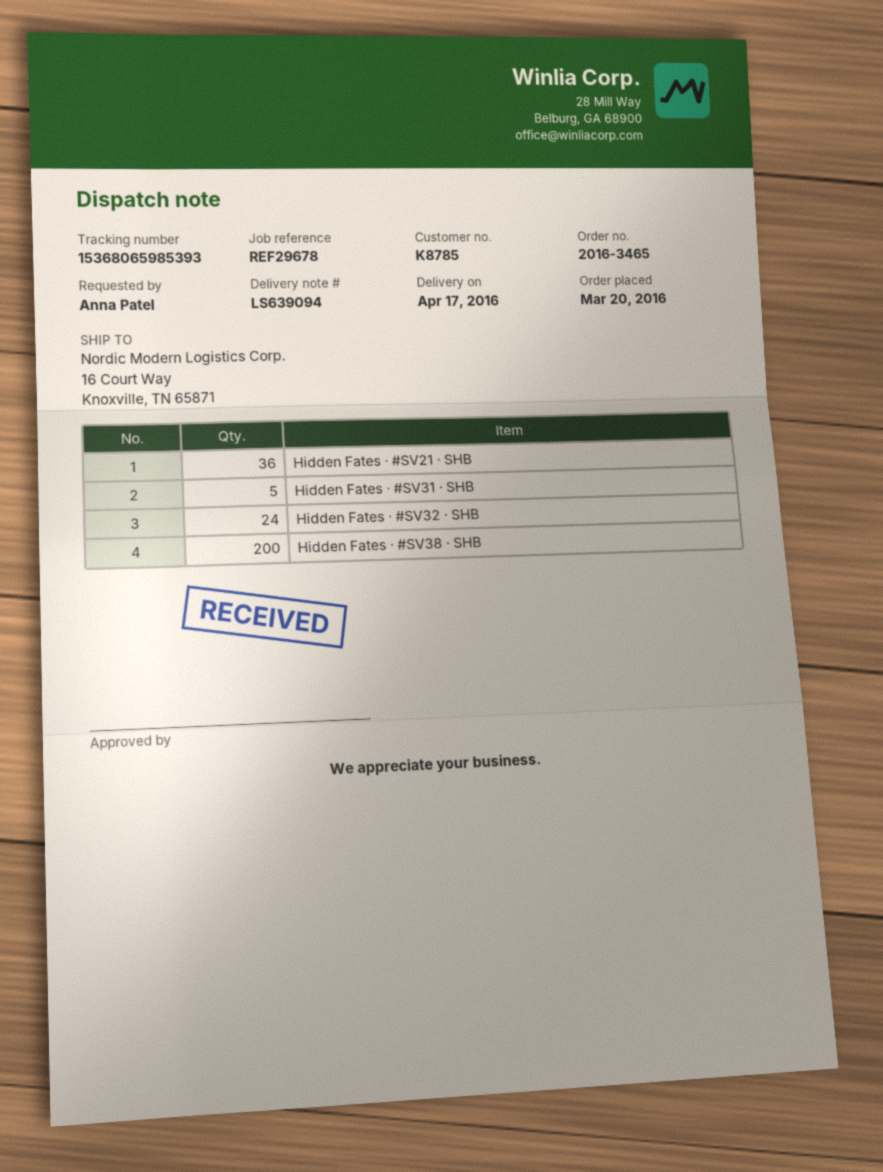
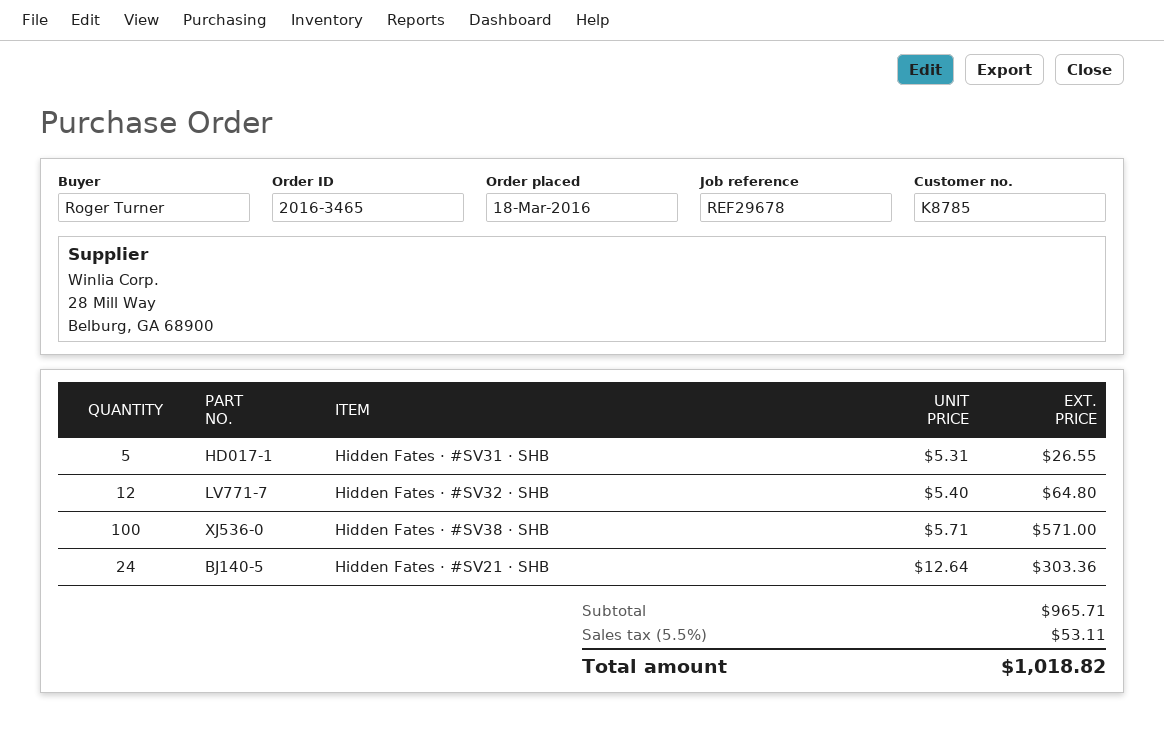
order date: 2016-03-20 -> 2016-03-18
ordered by: Anna Patel -> Roger Turner
Hidden Fates · #SV21 · SHB: 36 -> 24
Hidden Fates · #SV32 · SHB: 24 -> 12
Hidden Fates · #SV38 · SHB: 200 -> 100

